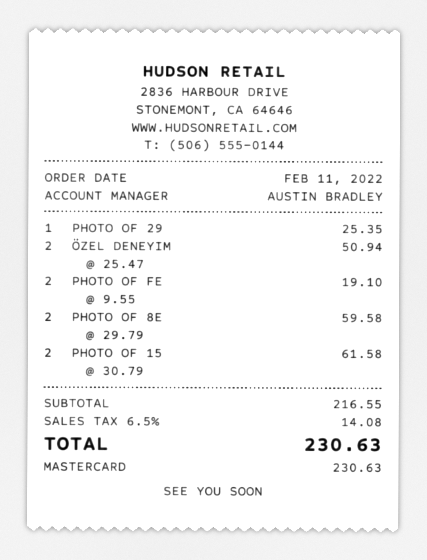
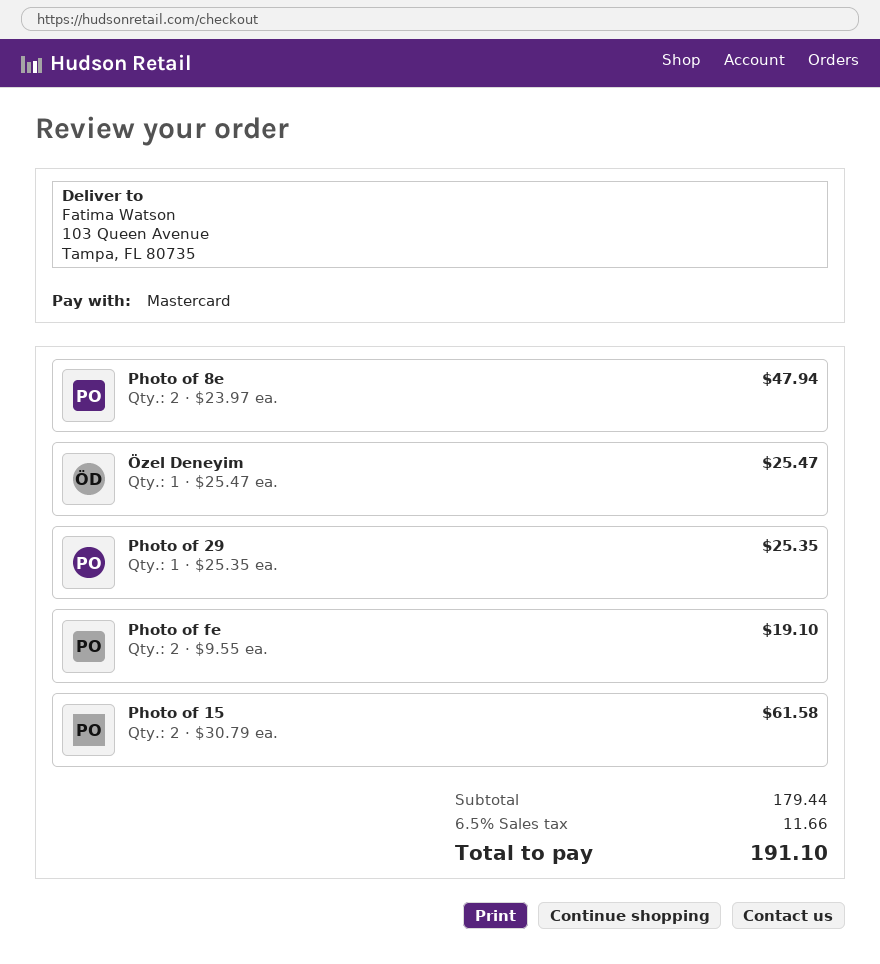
ÖZEL DENEYIM: 2 x 25.47 = 50.94 -> 1 x 25.47 = 25.47
PHOTO OF 8E: 2 x 29.79 = 59.58 -> 2 x 23.97 = 47.94
subtotal: 216.55 -> 179.44
tax: 6.5% = 14.08 -> 6.5% = 11.66
total: 230.63 -> 191.10

